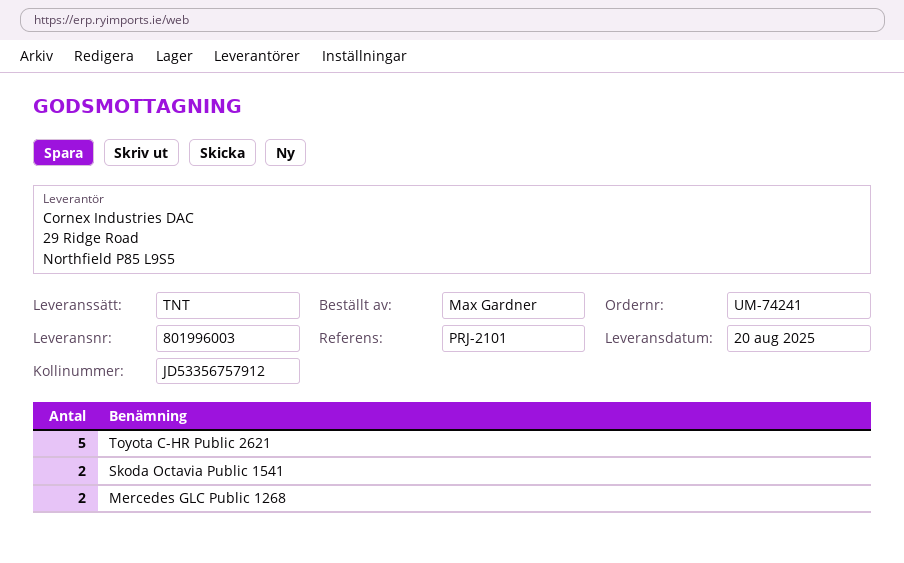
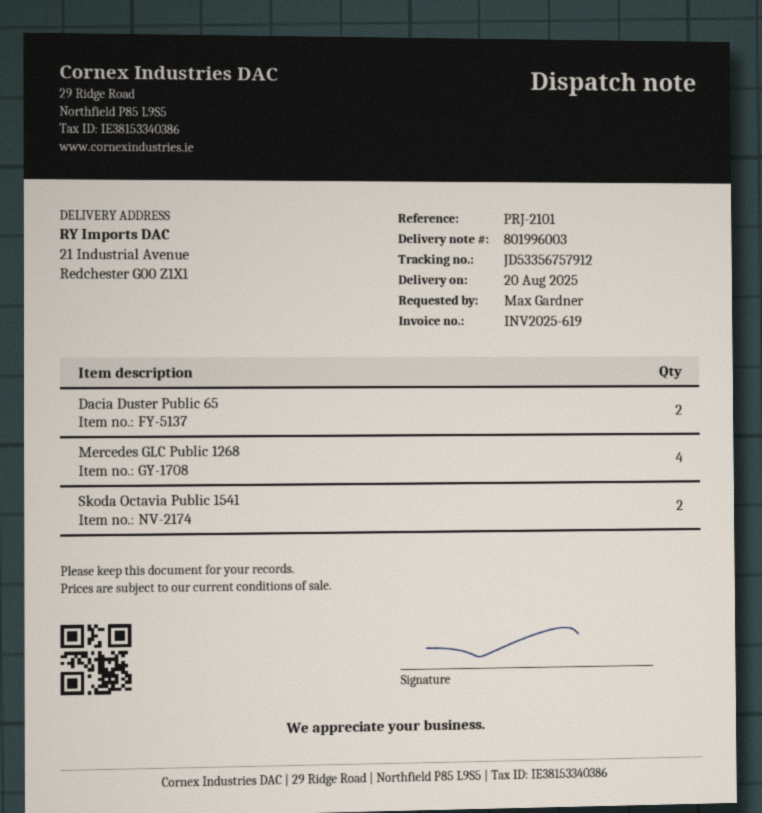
Toyota C-HR Public 2621: 5 -> none
Mercedes GLC Public 1268: 2 -> 4
Dacia Duster Public 65: none -> 2

